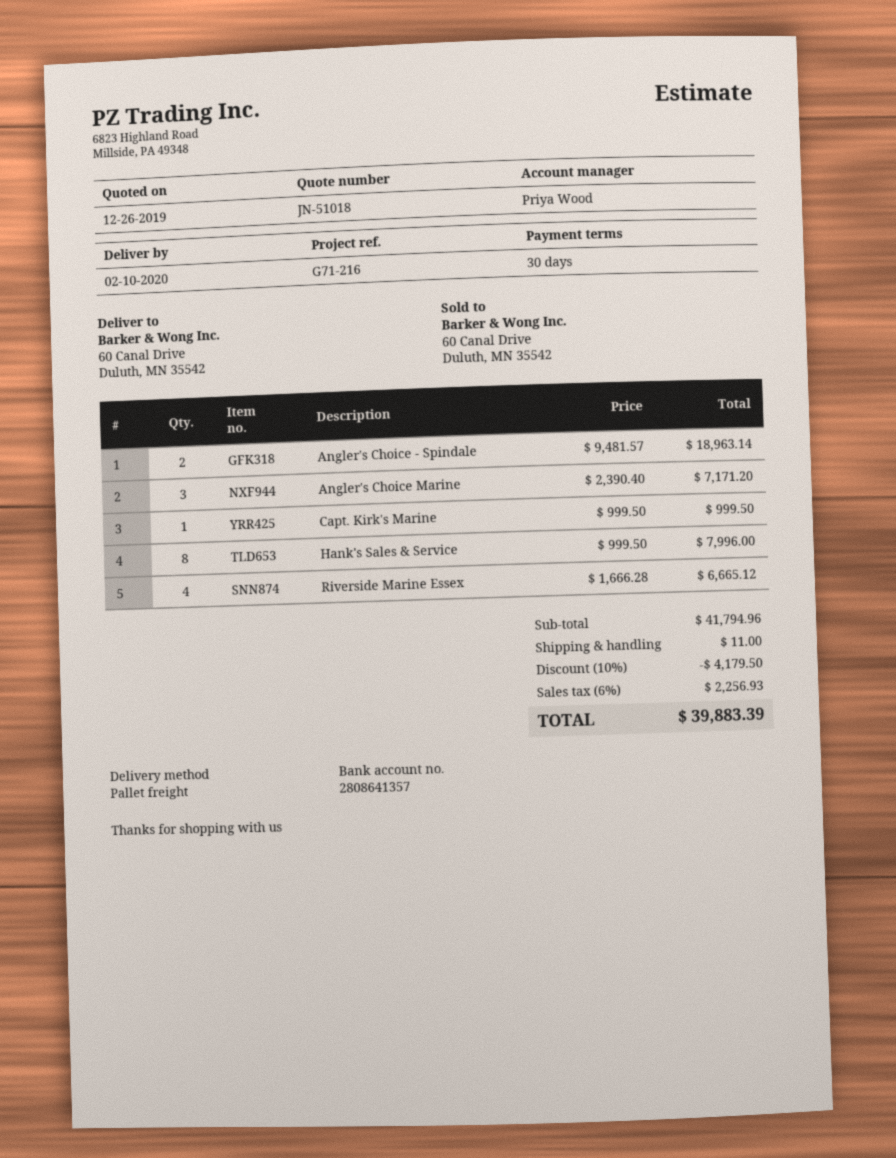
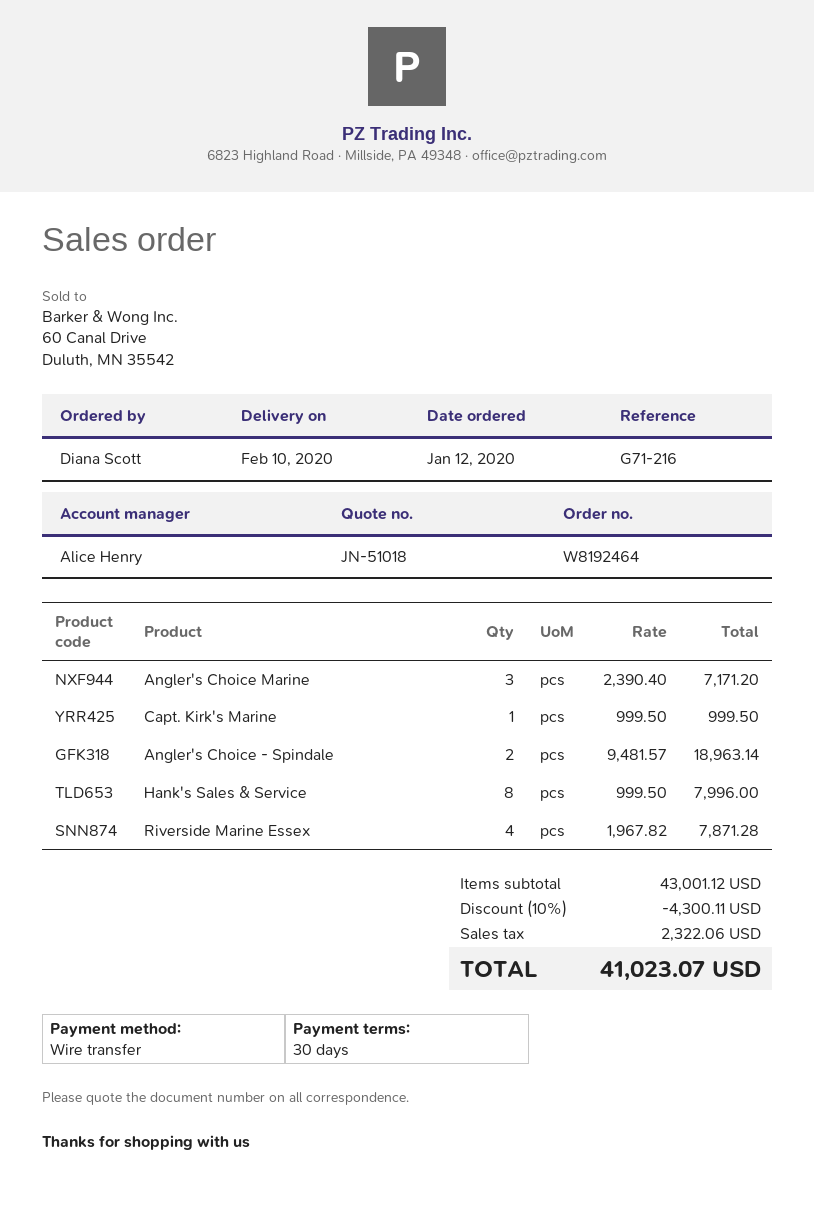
sales rep: Priya Wood -> Alice Henry
Riverside Marine Essex: 4 x 1666.28 = 6665.12 -> 4 x 1967.82 = 7871.28
subtotal: 41794.96 -> 43001.12
discount: 10% = 4179.50 -> 10% = 4300.11
shipping: 11.00 -> none
tax: 2256.93 -> 2322.06
total: 39883.39 -> 41023.07

